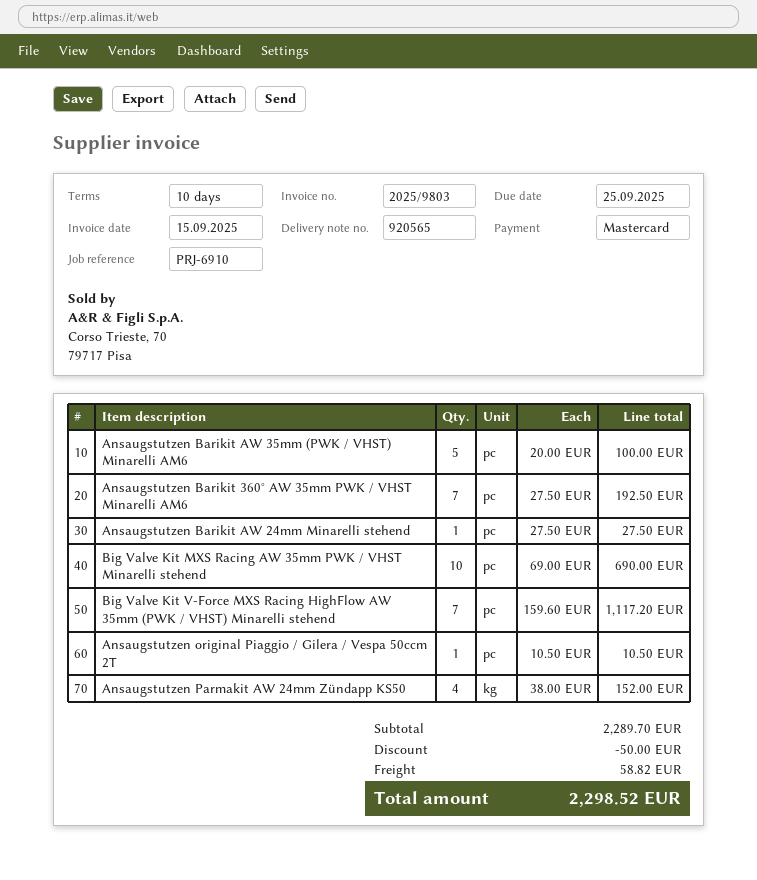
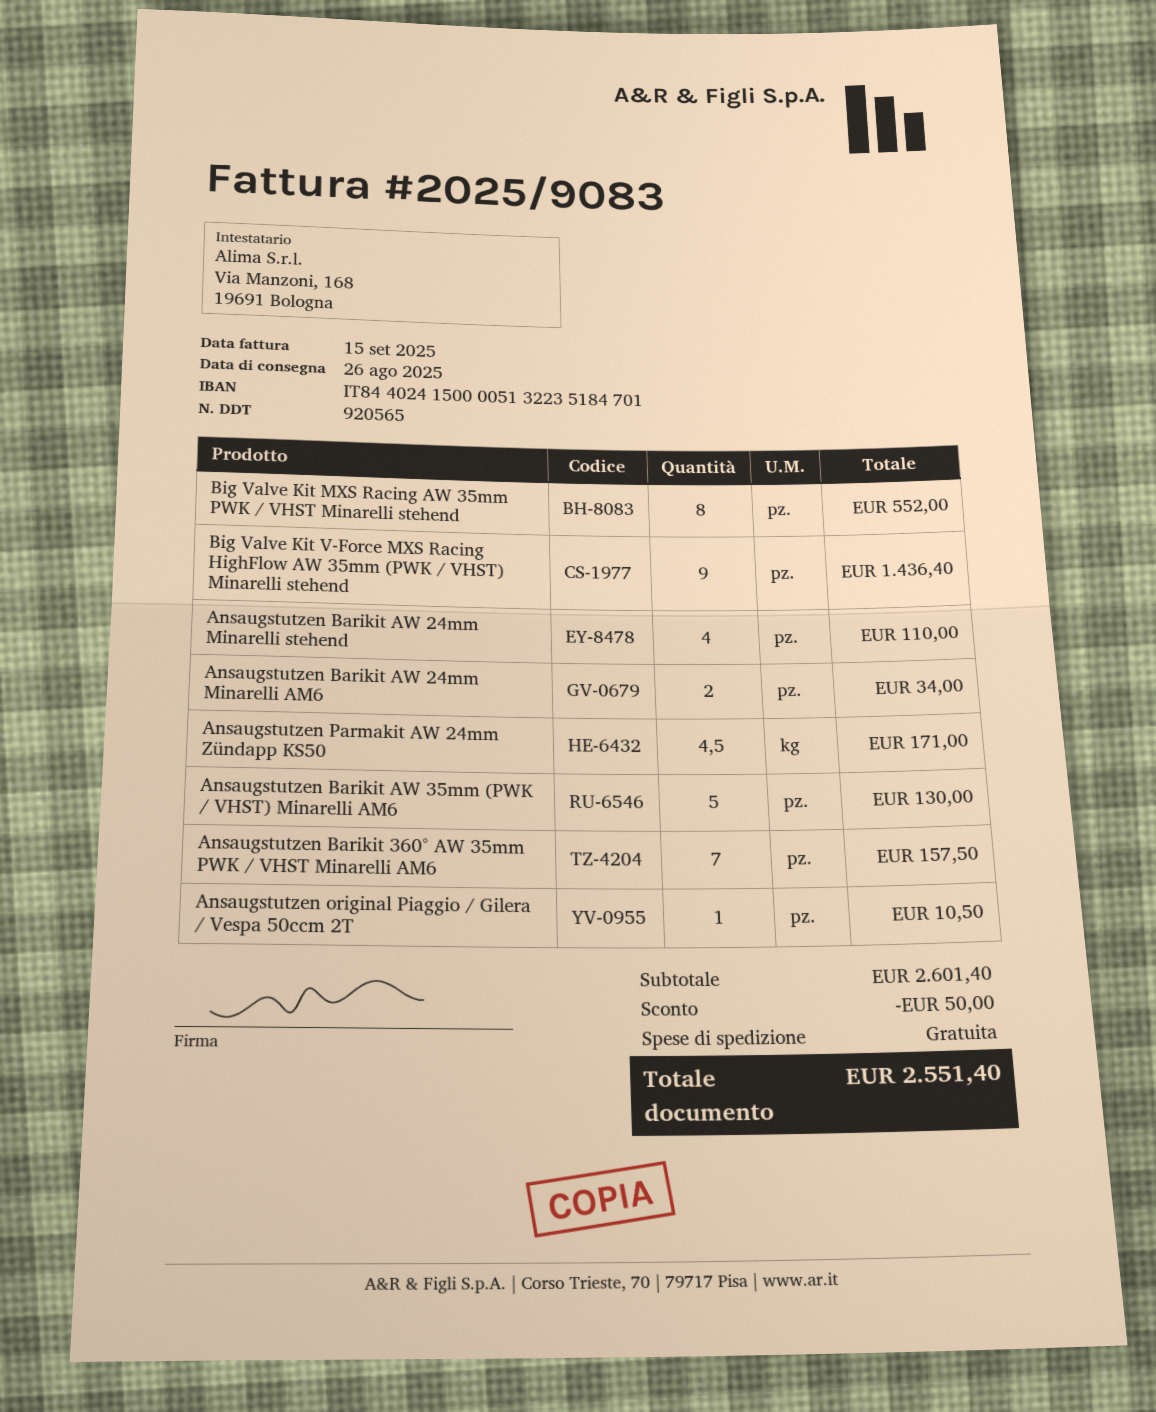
invoice number: 2025/9803 -> 2025/9083
Ansaugstutzen Barikit AW 35mm (PWK / VHST) Minarelli AM6: 5 for 100.00 -> 5 for 130.00
Ansaugstutzen Barikit 360° AW 35mm PWK / VHST Minarelli AM6: 7 for 192.50 -> 7 for 157.50
Ansaugstutzen Barikit AW 24mm Minarelli stehend: 1 for 27.50 -> 4 for 110.00
Big Valve Kit MXS Racing AW 35mm PWK / VHST Minarelli stehend: 10 for 690.00 -> 8 for 552.00
Big Valve Kit V-Force MXS Racing HighFlow AW 35mm (PWK / VHST) Minarelli stehend: 7 for 1117.20 -> 9 for 1436.40
Ansaugstutzen Parmakit AW 24mm Zündapp KS50: 4 for 152.00 -> 4.5 for 171.00
Ansaugstutzen Barikit AW 24mm Minarelli AM6: none -> 2 for 34.00
subtotal: 2289.70 -> 2601.40
shipping: 58.82 -> 0.00
total: 2298.52 -> 2551.40

